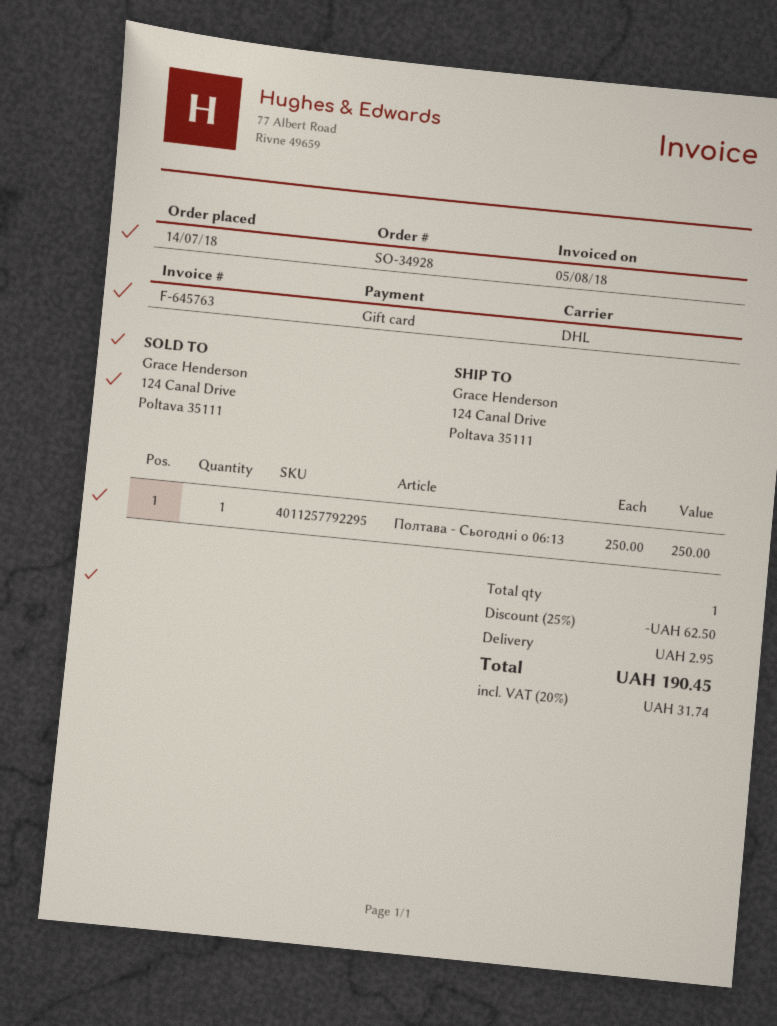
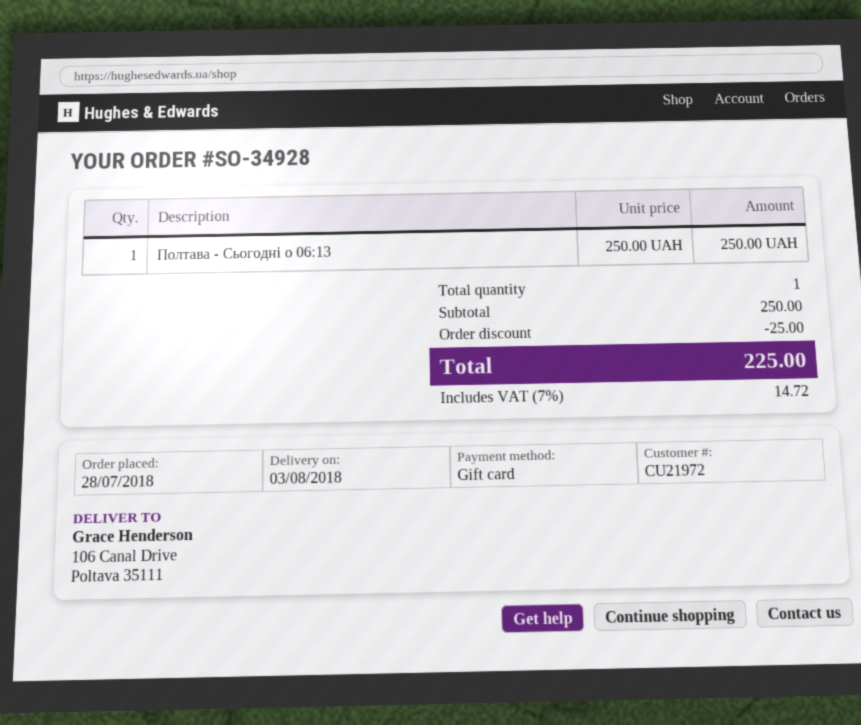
order date: 2018-07-14 -> 2018-07-28
ship to: 124 Canal Drive, Poltava 35111 -> 106 Canal Drive, Poltava 35111
discount: 62.50 -> 25.00
shipping: 2.95 -> none
tax: 20% = 31.74 -> 7% = 14.72
total: 190.45 -> 225.00

